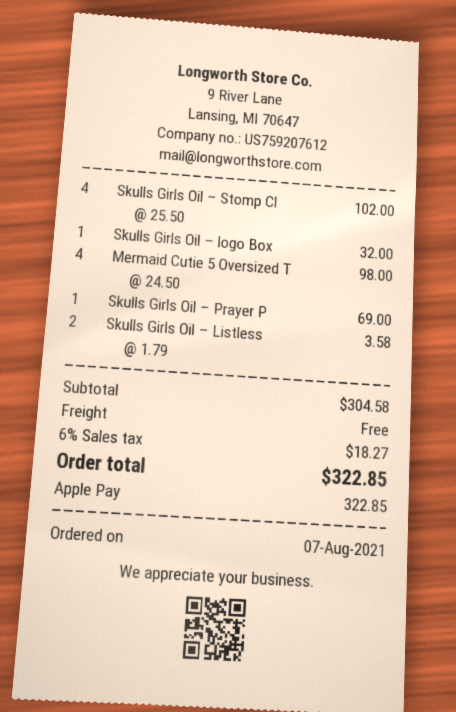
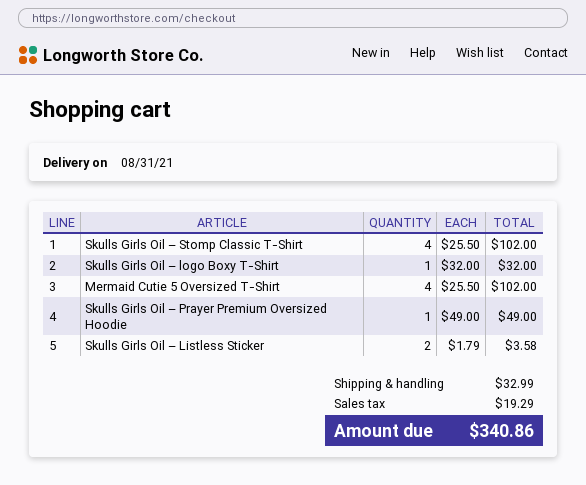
Mermaid Cutie 5 Oversized T: 4 x 24.50 = 98.00 -> 4 x 25.50 = 102.00
Skulls Girls Oil – Prayer P: 1 x 69.00 = 69.00 -> 1 x 49.00 = 49.00
shipping: 0.00 -> 32.99
tax: 18.27 -> 19.29
total: 322.85 -> 340.86

